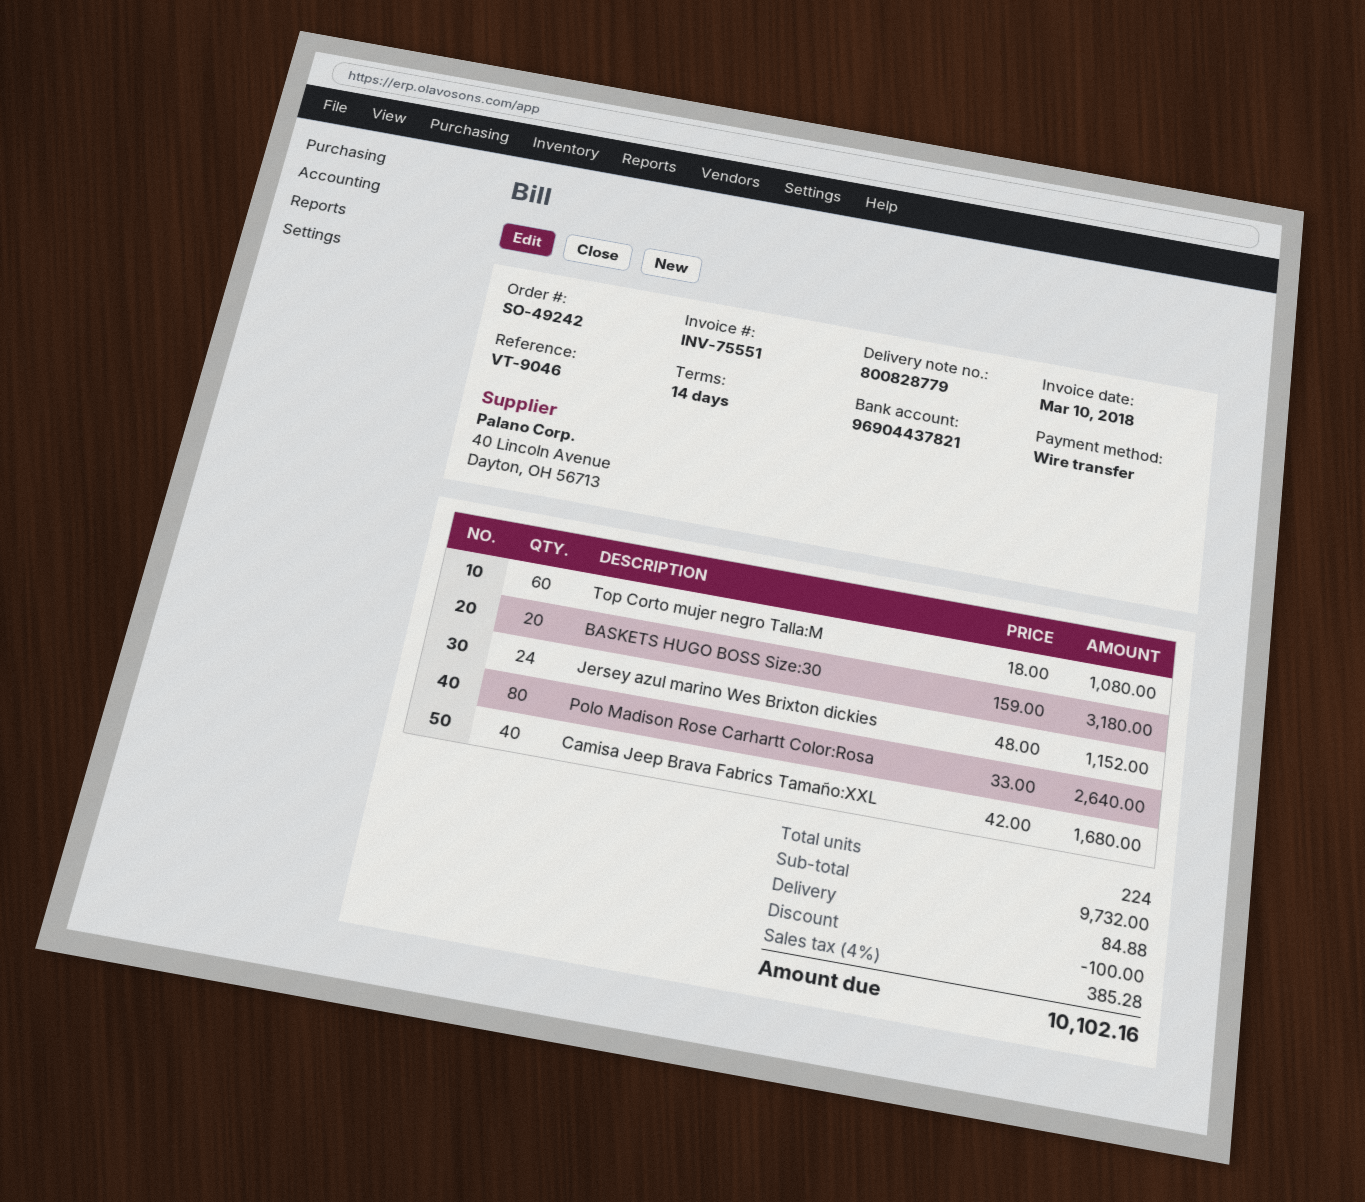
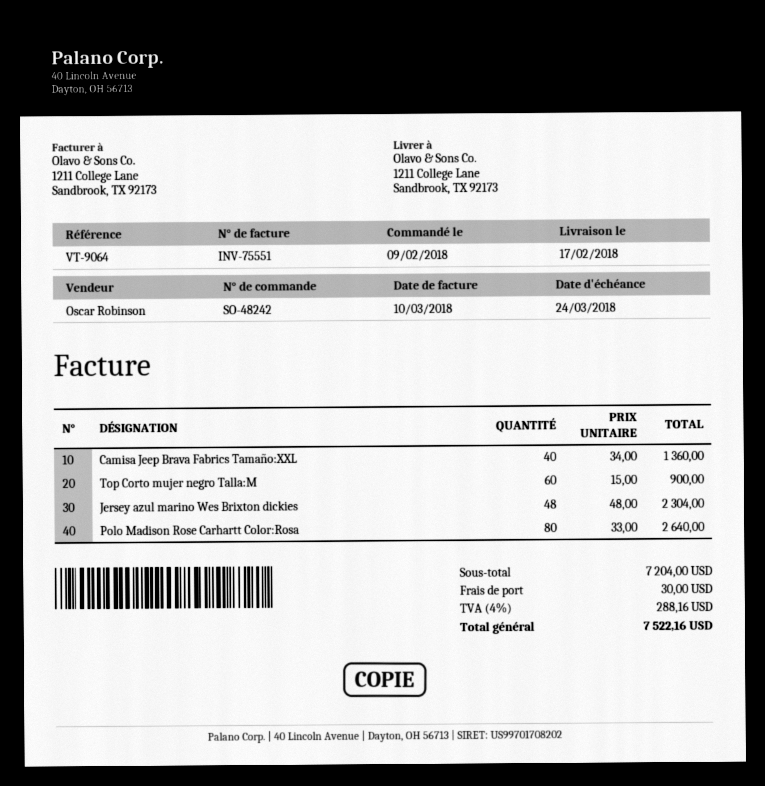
order number: SO-49242 -> SO-48242
reference: VT-9046 -> VT-9064
Top Corto mujer negro Talla:M: 60 x 18.00 = 1080.00 -> 60 x 15.00 = 900.00
BASKETS HUGO BOSS Size:30: 20 x 159.00 = 3180.00 -> none
Jersey azul marino Wes Brixton dickies: 24 x 48.00 = 1152.00 -> 48 x 48.00 = 2304.00
Camisa Jeep Brava Fabrics Tamaño:XXL: 40 x 42.00 = 1680.00 -> 40 x 34.00 = 1360.00
subtotal: 9732.00 -> 7204.00
discount: 100.00 -> none
shipping: 84.88 -> 30.00
tax: 4% = 385.28 -> 4% = 288.16
total: 10102.16 -> 7522.16

